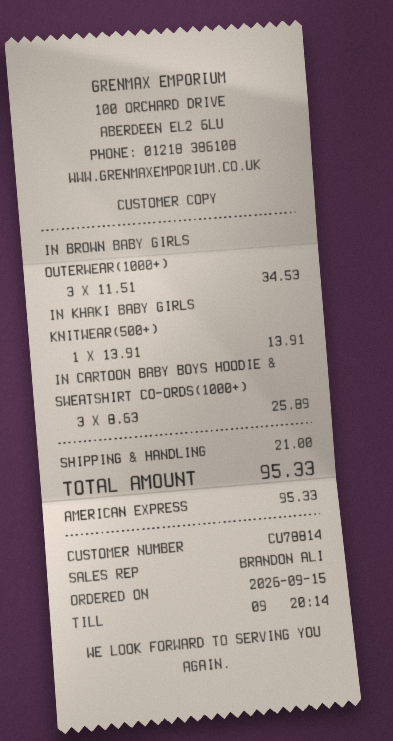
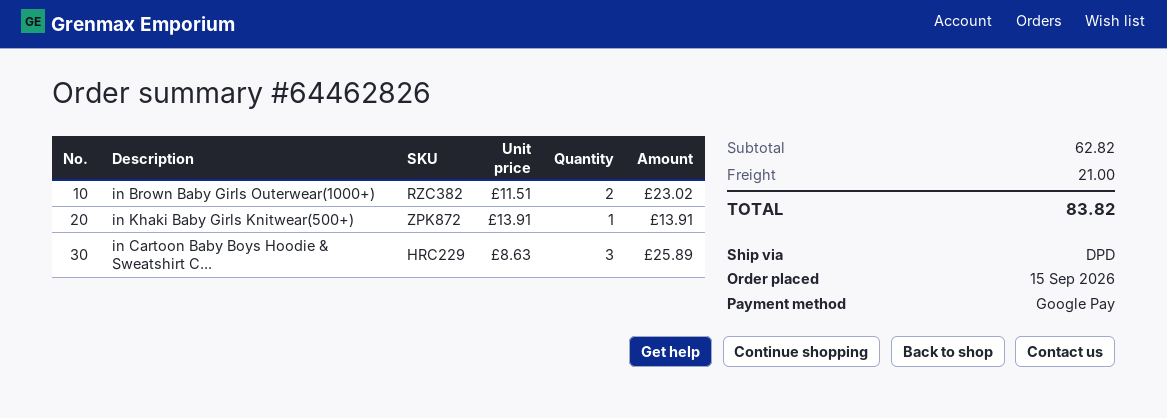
payment method: American Express -> Google Pay
IN BROWN BABY GIRLS OUTERWEAR(1000+): 3 x 11.51 = 34.53 -> 2 x 11.51 = 23.02
total: 95.33 -> 83.82

